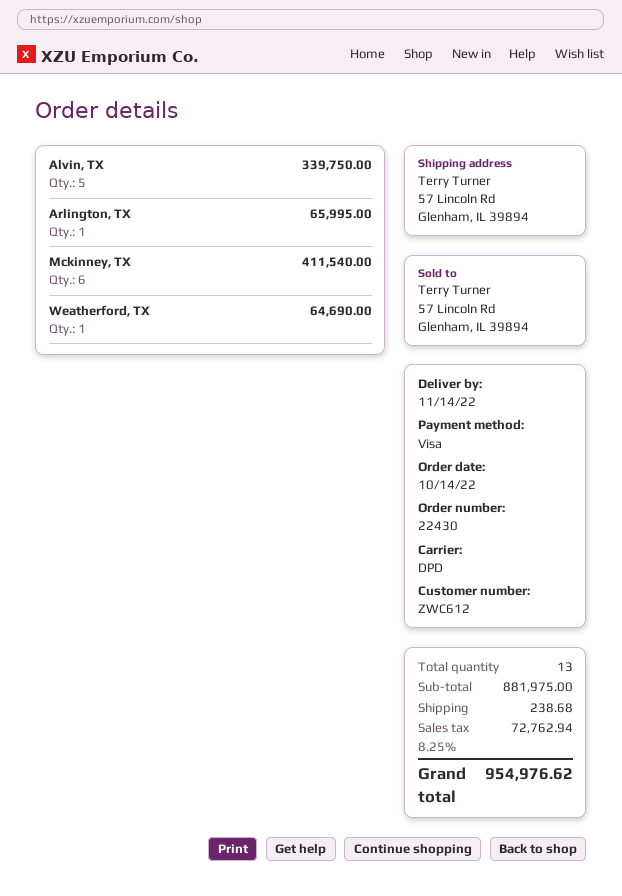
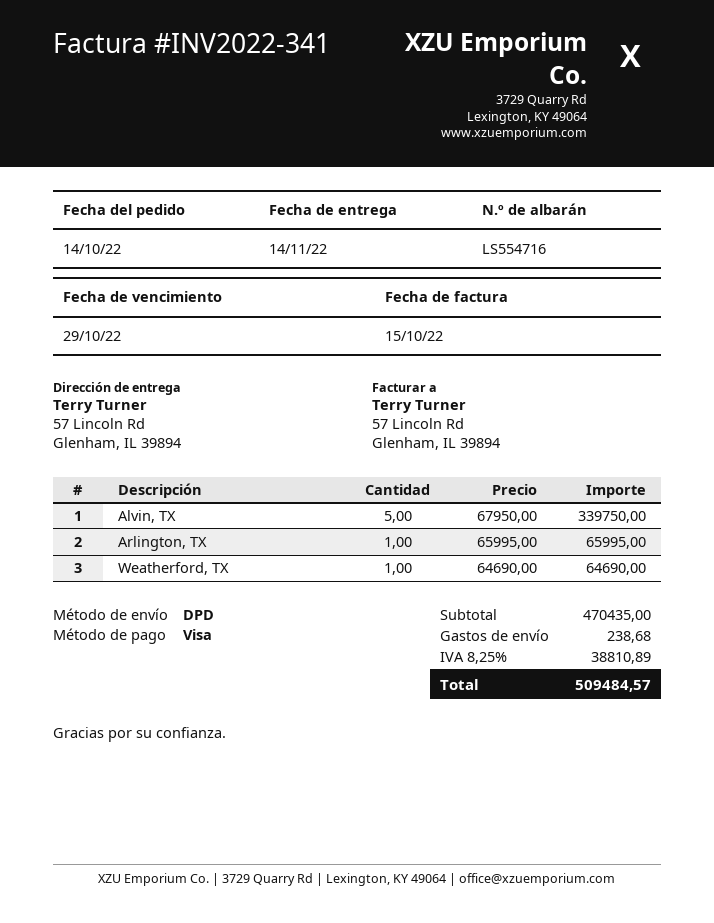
Mckinney, TX: 6 for 411540.00 -> none
subtotal: 881975.00 -> 470435.00
tax: 8.25% = 72762.94 -> 8.25% = 38810.89
total: 954976.62 -> 509484.57

